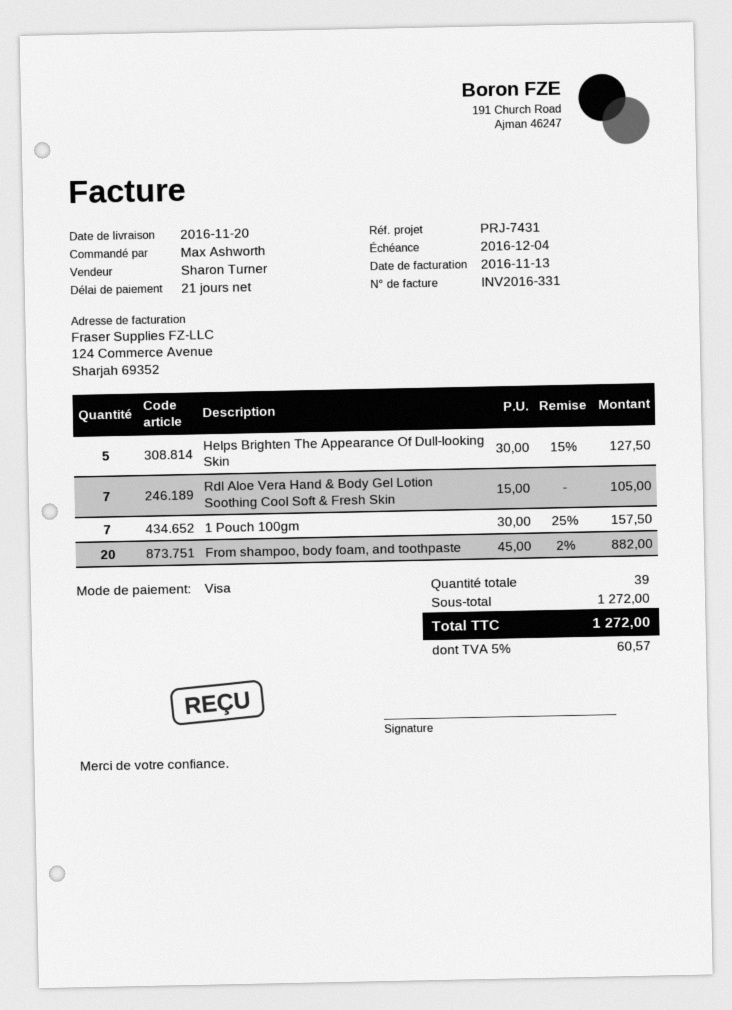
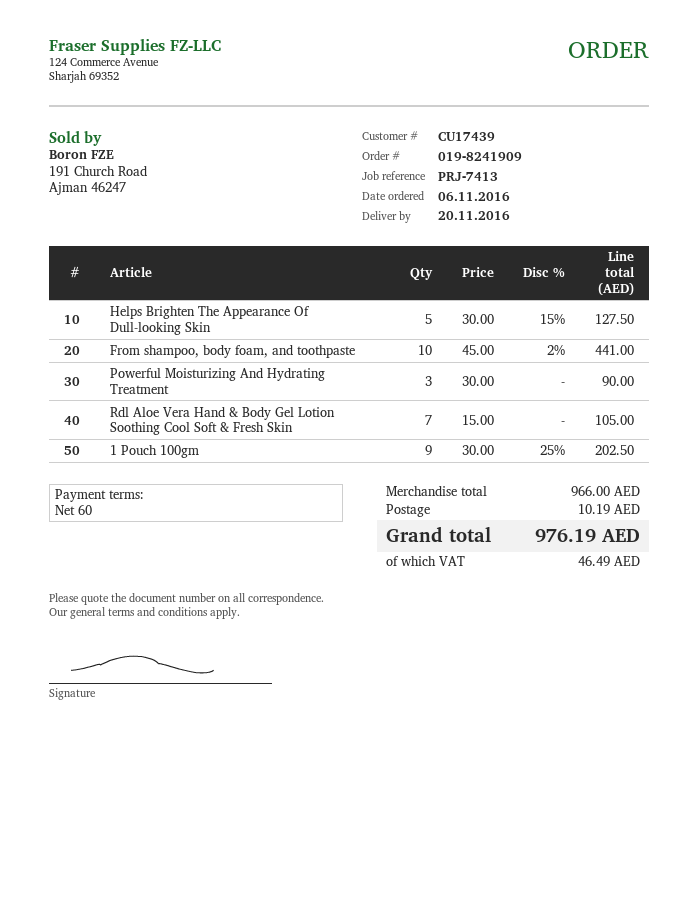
payment terms: 21 days -> 60 days
reference: PRJ-7431 -> PRJ-7413
1 Pouch 100gm: 7 x 30.00 - 25% = 157.50 -> 9 x 30.00 - 25% = 202.50
From shampoo, body foam, and toothpaste: 20 x 45.00 - 2% = 882.00 -> 10 x 45.00 - 2% = 441.00
Powerful Moisturizing And Hydrating Treatment: none -> 3 x 30.00 = 90.00
subtotal: 1272.00 -> 966.00
shipping: none -> 10.19
tax: 60.57 -> 46.49
total: 1272.00 -> 976.19

